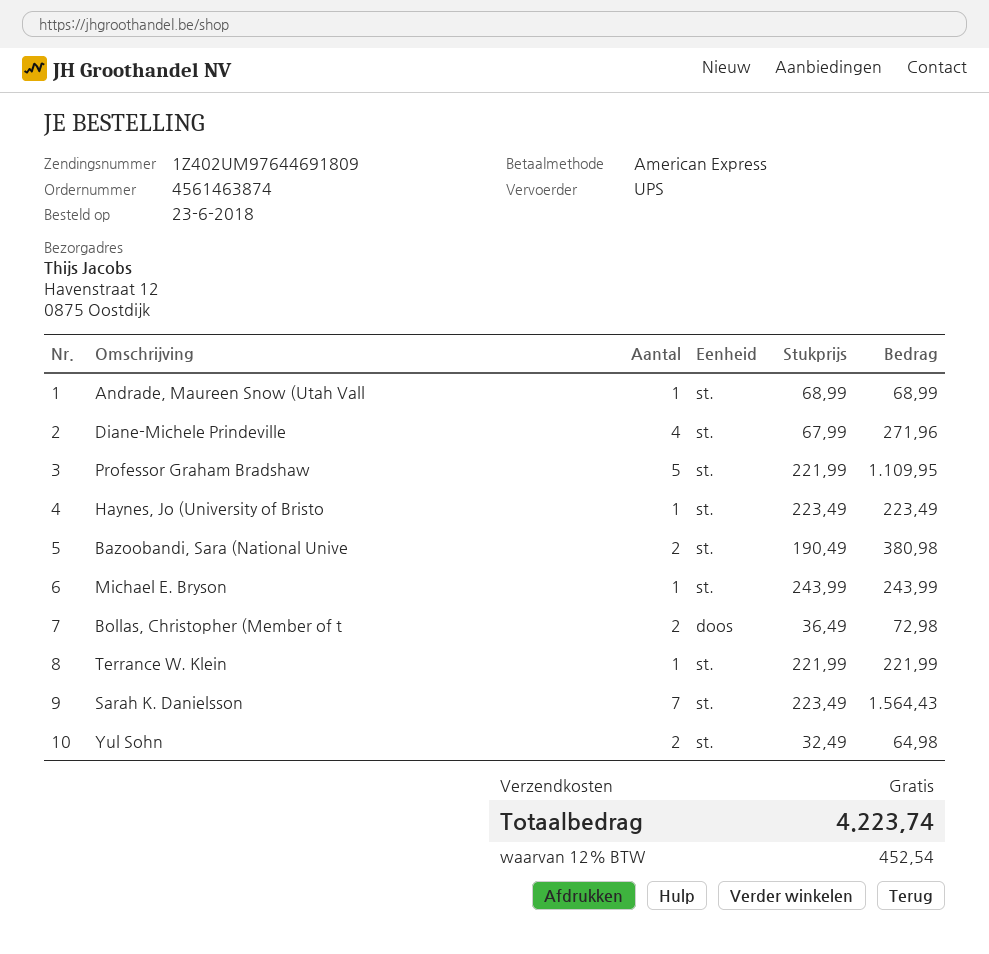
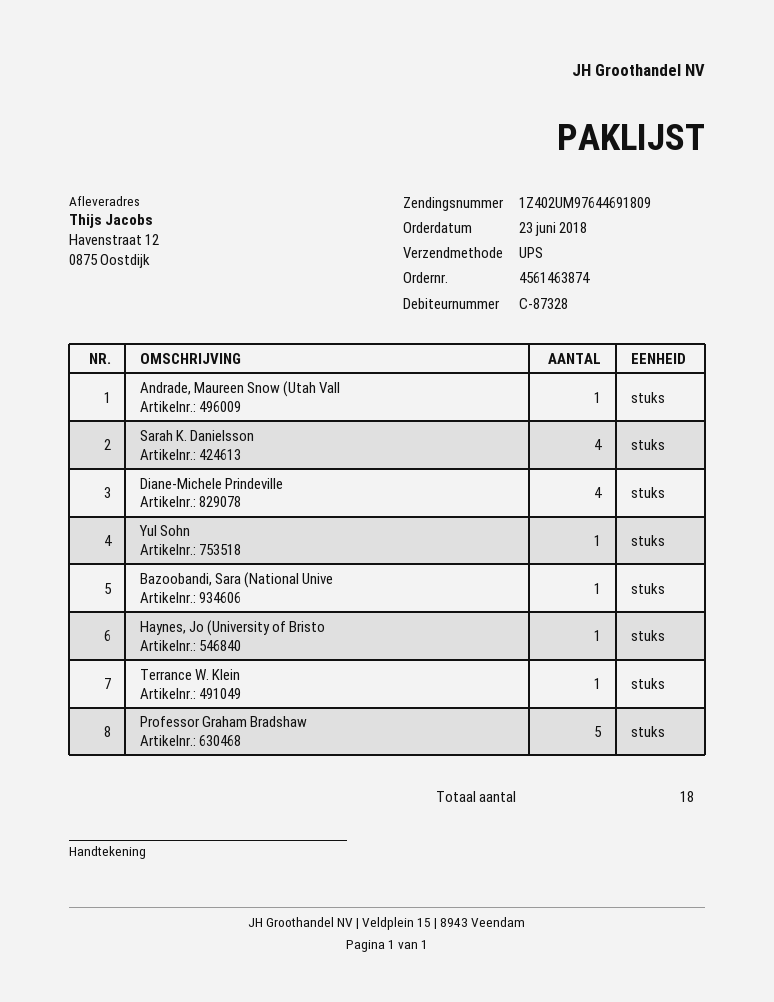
Bazoobandi, Sara (National Unive: 2 -> 1
Michael E. Bryson: 1 -> none
Bollas, Christopher (Member of t: 2 -> none
Sarah K. Danielsson: 7 -> 4
Yul Sohn: 2 -> 1

